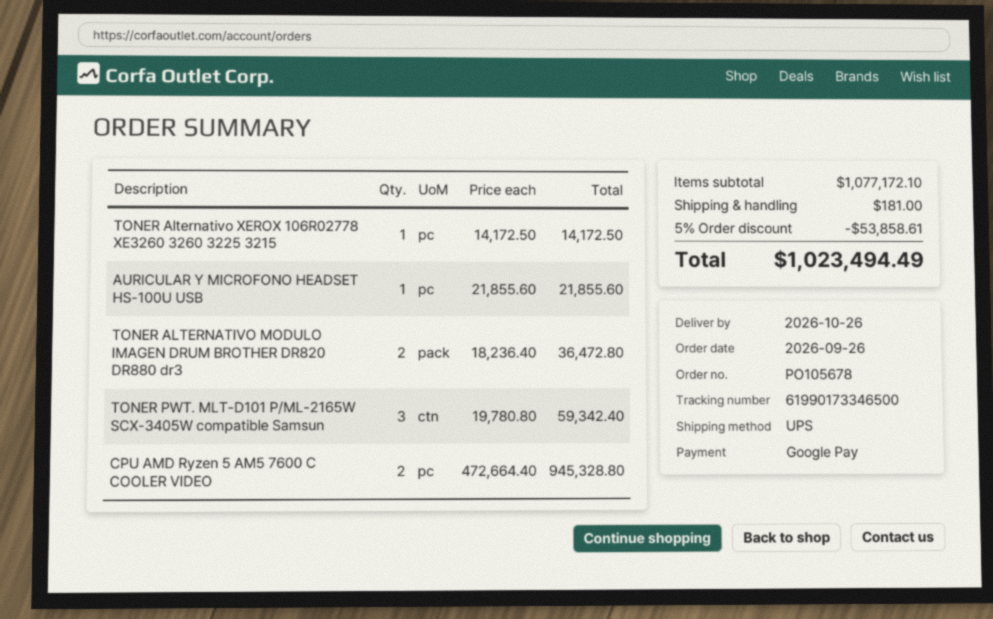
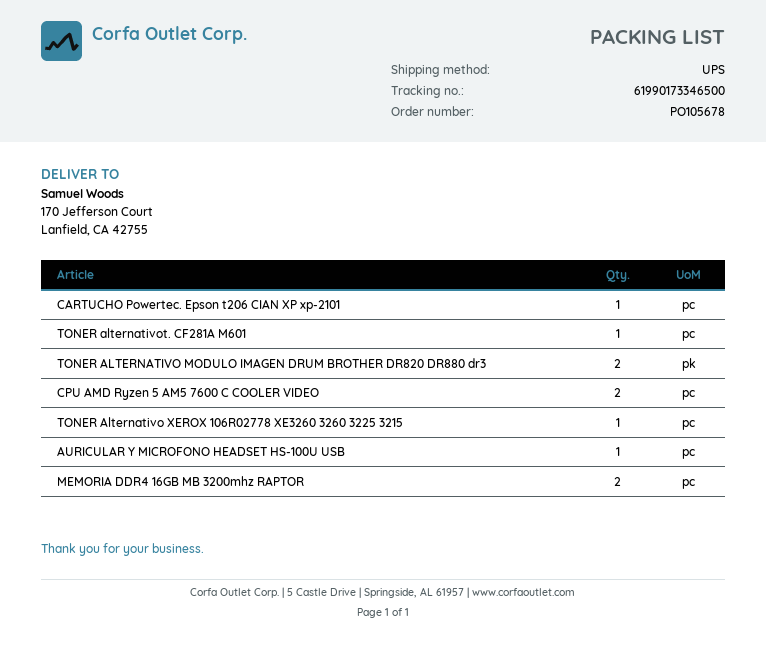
TONER PWT. MLT-D101 P/ML-2165W SCX-3405W compatible Samsun: 3 -> none
CARTUCHO Powertec. Epson t206 CIAN XP xp-2101: none -> 1
TONER alternativot. CF281A M601: none -> 1
MEMORIA DDR4 16GB MB 3200mhz RAPTOR: none -> 2

